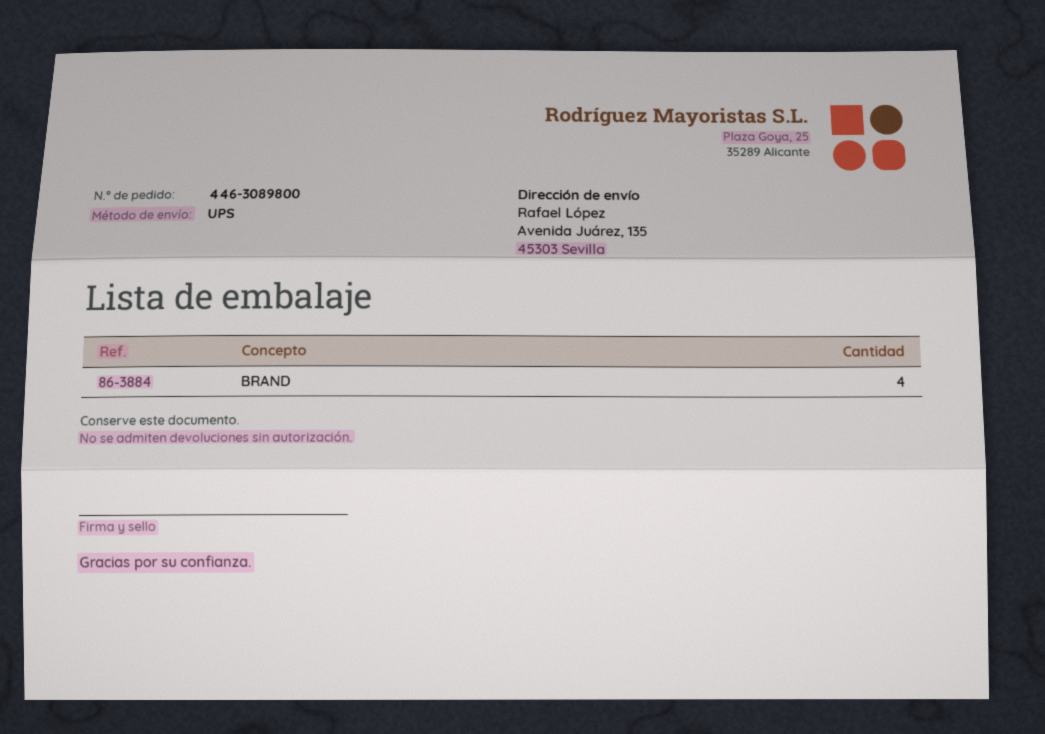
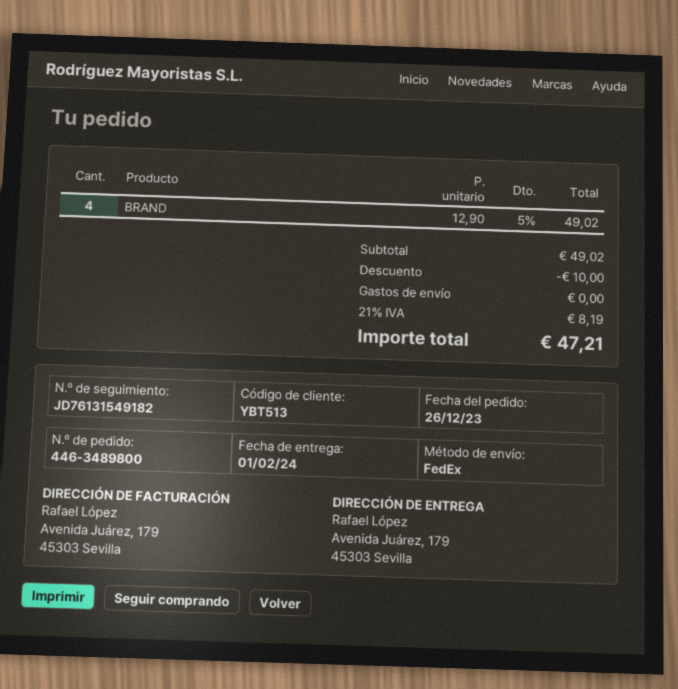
order number: 446-3089800 -> 446-3489800
shipping method: UPS -> FedEx
ship to: Avenida Juárez, 135, 45303 Sevilla -> Avenida Juárez, 179, 45303 Sevilla

